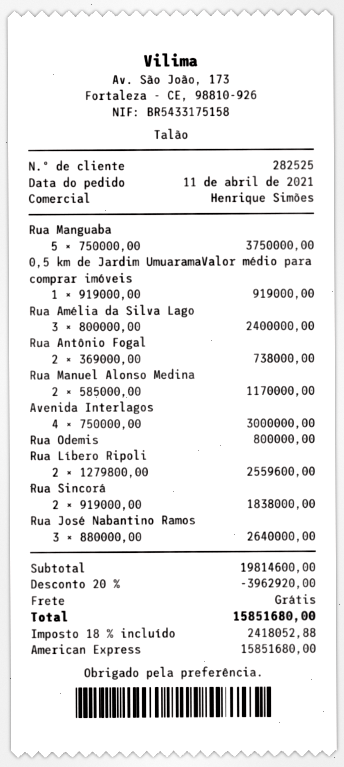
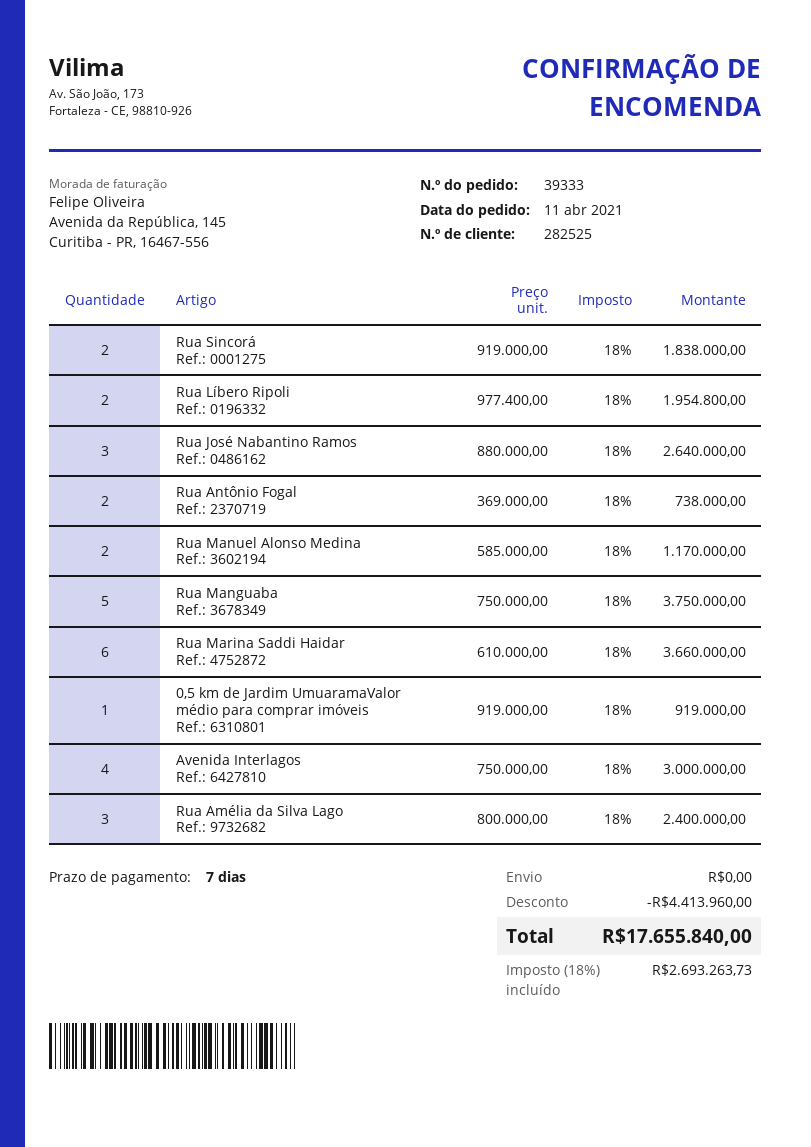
Rua Odemis: 1 x 800000.00 = 800000.00 -> none
Rua Líbero Ripoli: 2 x 1279800.00 = 2559600.00 -> 2 x 977400.00 = 1954800.00
Rua Marina Saddi Haidar: none -> 6 x 610000.00 = 3660000.00
discount: 3962920.00 -> 4413960.00
tax: 18% = 2418052.88 -> 18% = 2693263.73
total: 15851680.00 -> 17655840.00

